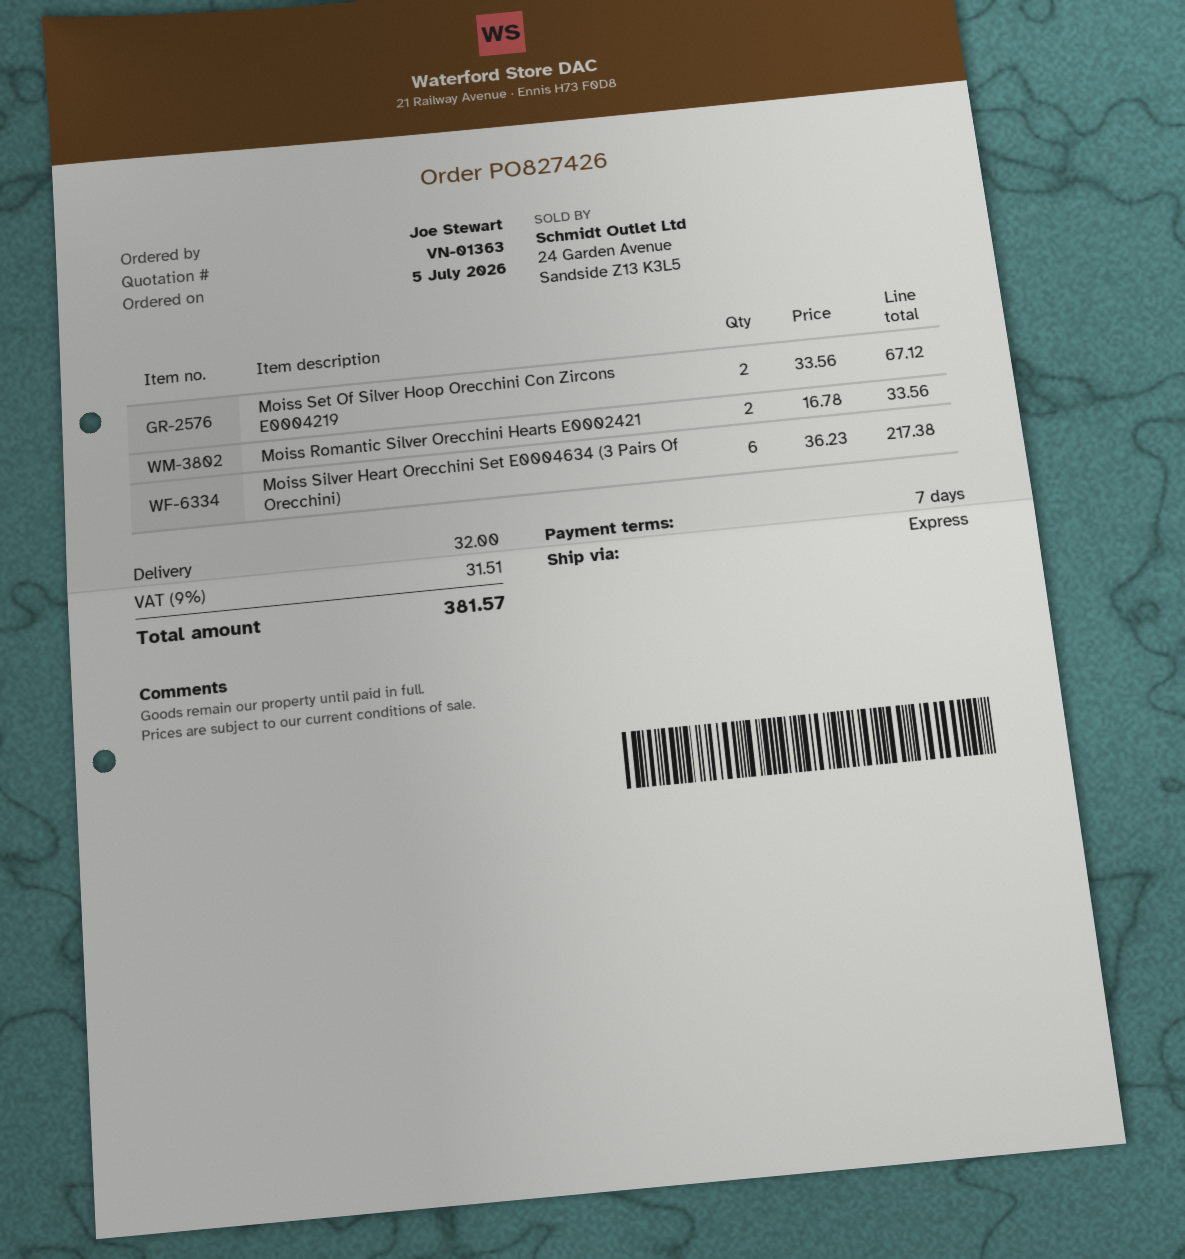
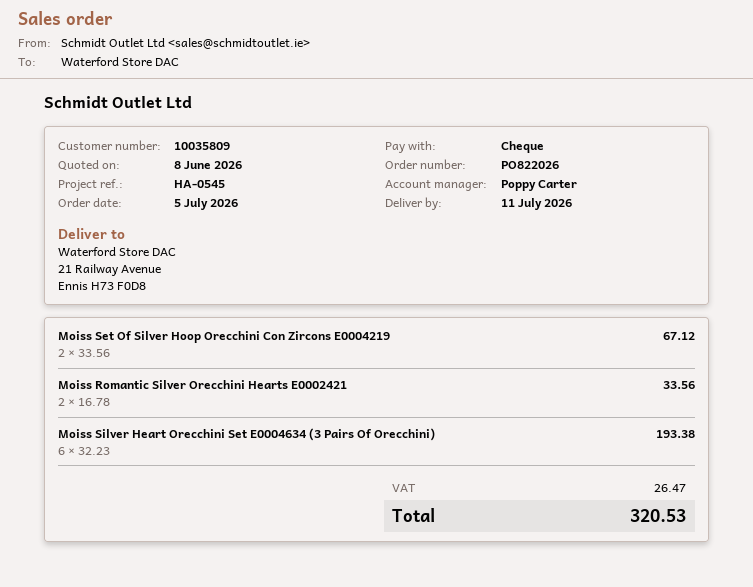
order number: PO827426 -> PO822026
Moiss Silver Heart Orecchini Set E0004634 (3 Pairs Of Orecchini): 6 x 36.23 = 217.38 -> 6 x 32.23 = 193.38
shipping: 32.00 -> none
tax: 31.51 -> 26.47
total: 381.57 -> 320.53

